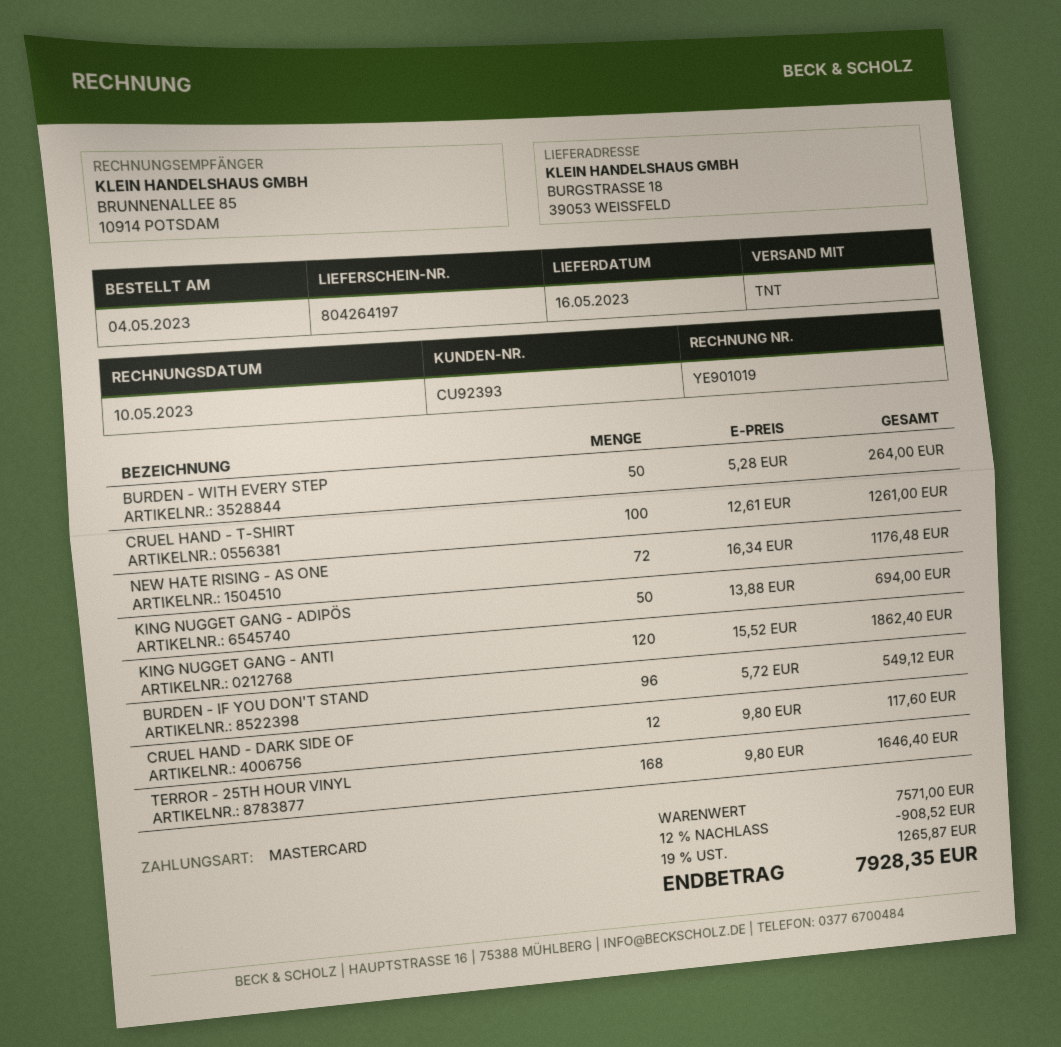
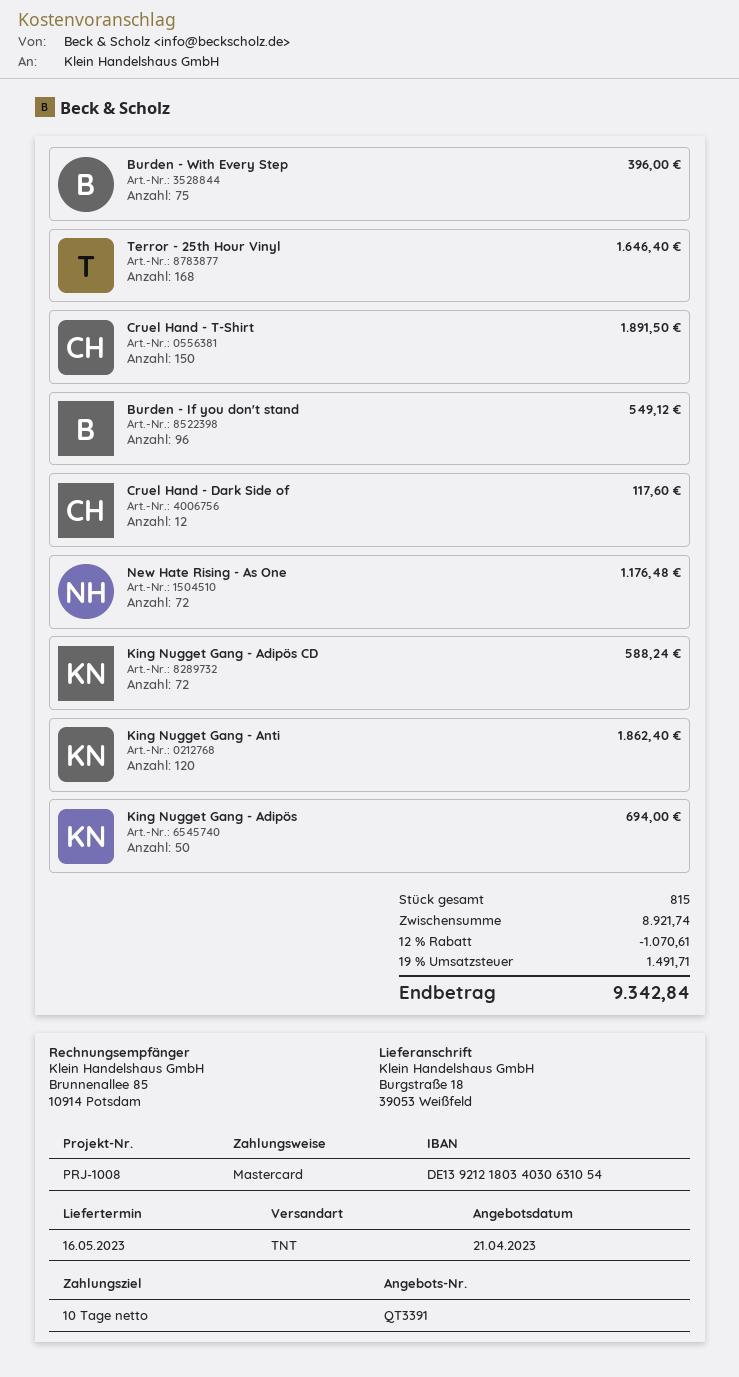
BURDEN - WITH EVERY STEP: 50 for 264.00 -> 75 for 396.00
CRUEL HAND - T-SHIRT: 100 for 1261.00 -> 150 for 1891.50
King Nugget Gang - Adipös CD: none -> 72 for 588.24
subtotal: 7571.00 -> 8921.74
discount: 12% = 908.52 -> 12% = 1070.61
tax: 19% = 1265.87 -> 19% = 1491.71
total: 7928.35 -> 9342.84

